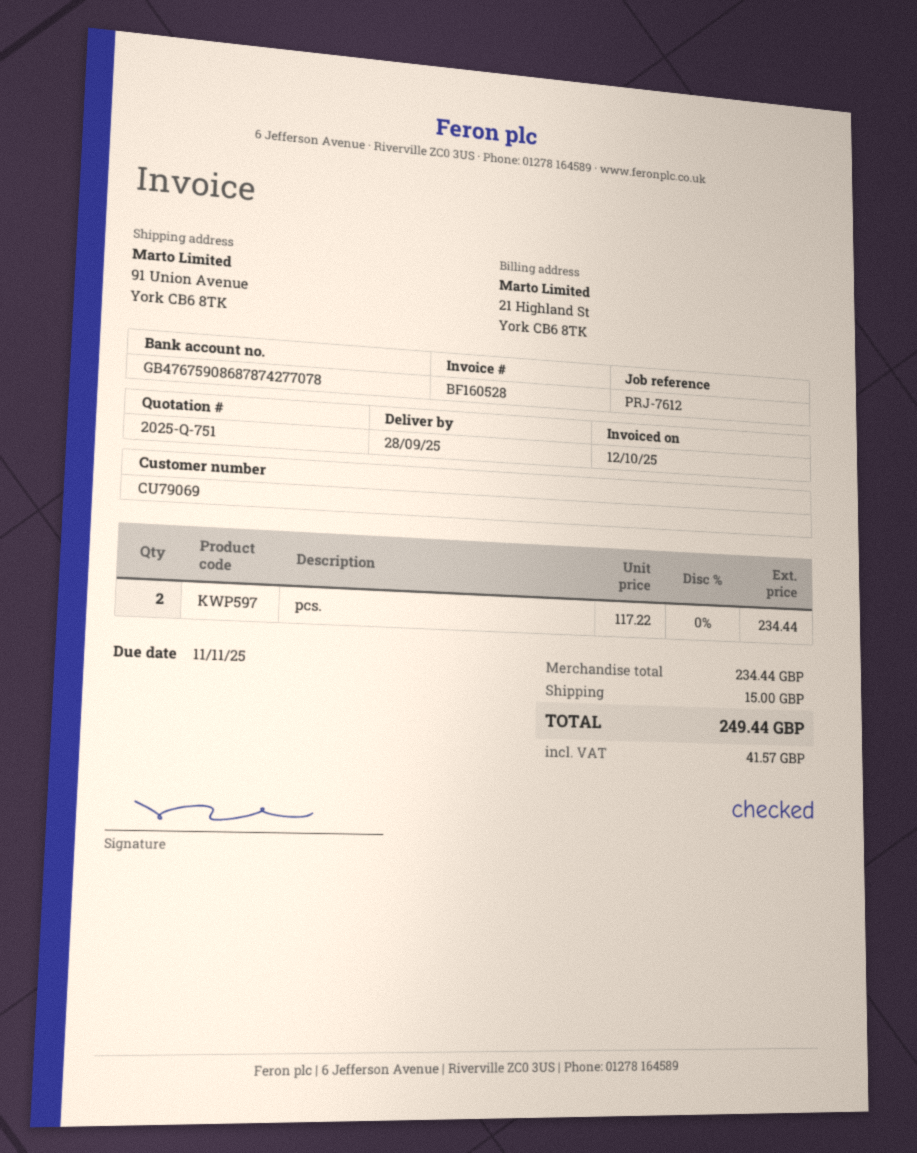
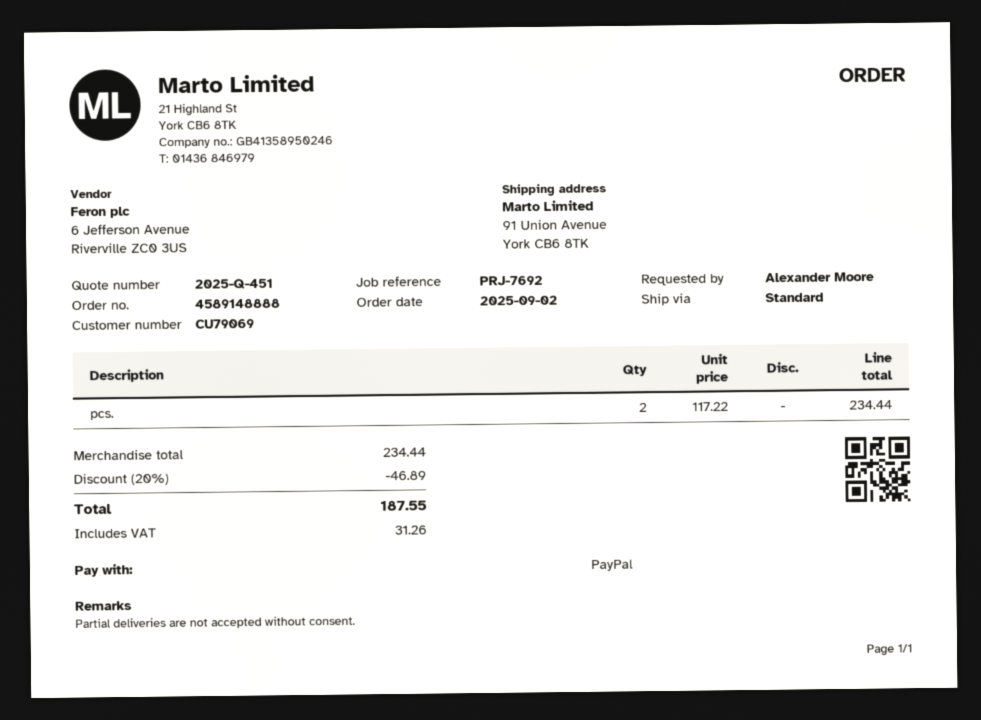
quote number: 2025-Q-751 -> 2025-Q-451
reference: PRJ-7612 -> PRJ-7692
discount: none -> 20% = 46.89
shipping: 15.00 -> none
tax: 41.57 -> 31.26
total: 249.44 -> 187.55

